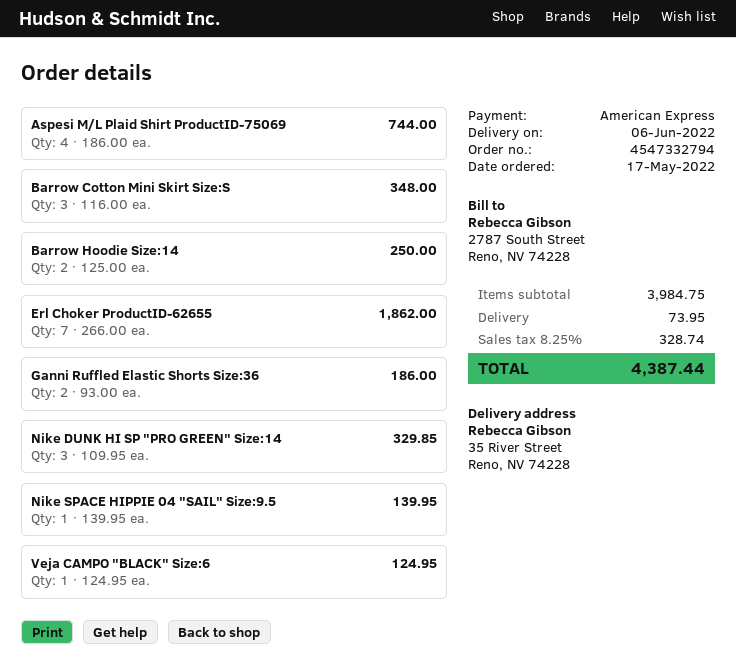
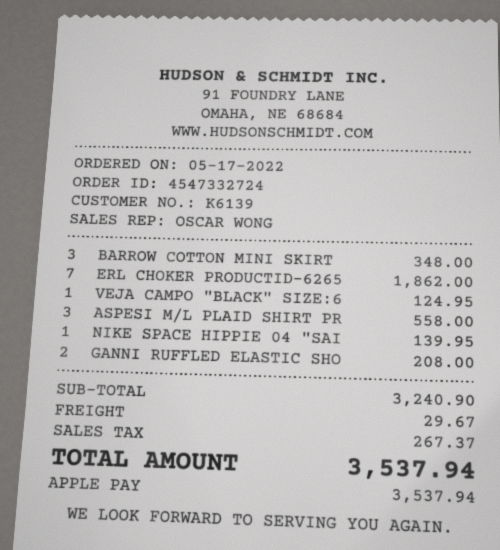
order number: 4547332794 -> 4547332724
payment method: American Express -> Apple Pay
Aspesi M/L Plaid Shirt ProductID-75069: 4 for 744.00 -> 3 for 558.00
Barrow Hoodie Size:14: 2 for 250.00 -> none
Ganni Ruffled Elastic Shorts Size:36: 2 for 186.00 -> 2 for 208.00
Nike DUNK HI SP "PRO GREEN" Size:14: 3 for 329.85 -> none
subtotal: 3984.75 -> 3240.90
shipping: 73.95 -> 29.67
tax: 328.74 -> 267.37
total: 4387.44 -> 3537.94

